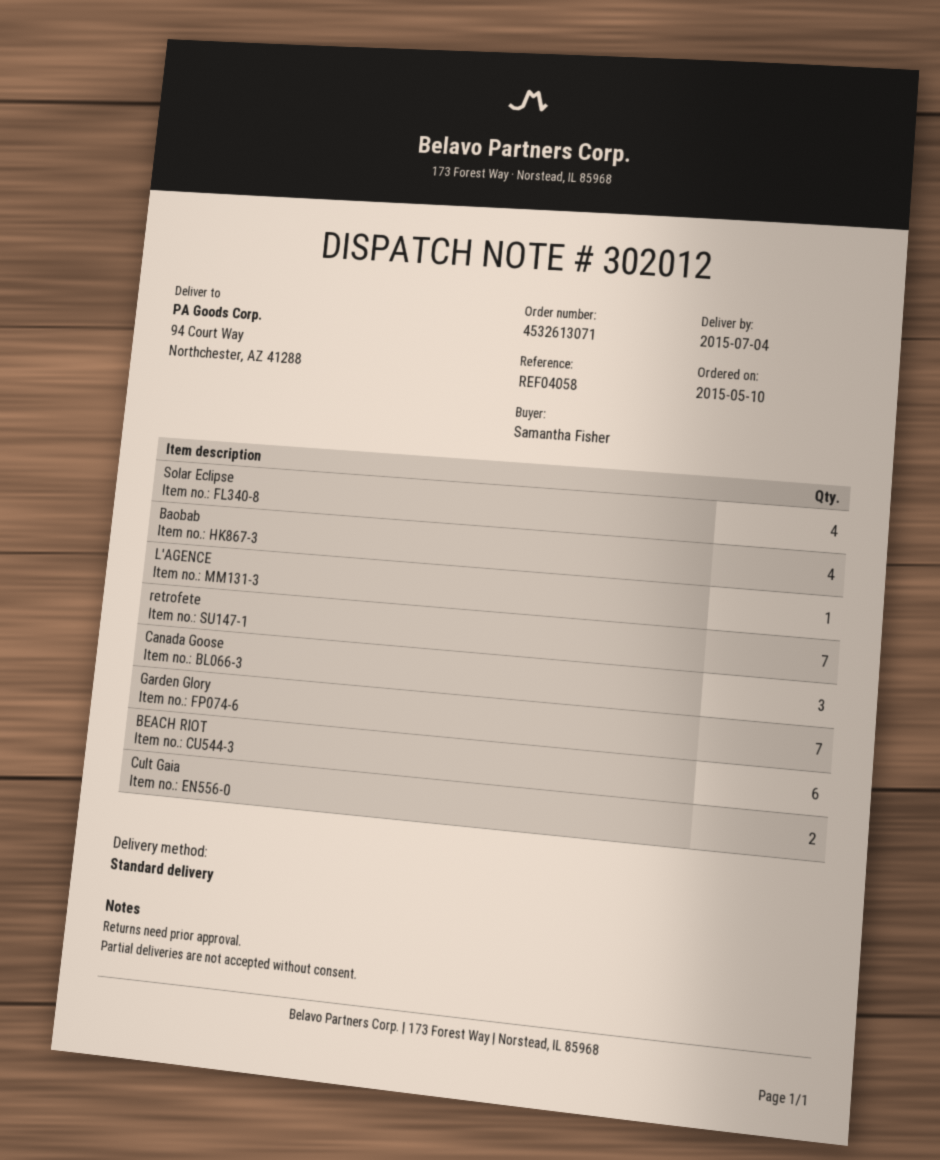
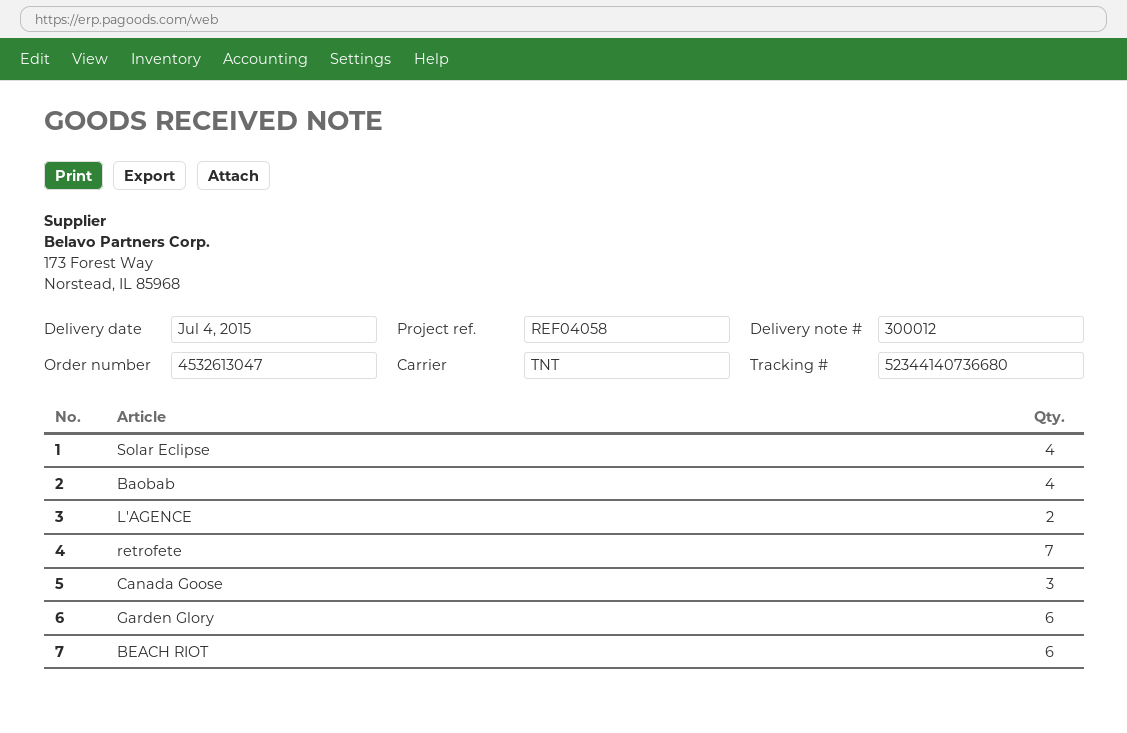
order number: 4532613071 -> 4532613047
delivery note number: 302012 -> 300012
shipping method: standard -> TNT
L'AGENCE: 1 -> 2
Garden Glory: 7 -> 6
Cult Gaia: 2 -> none

